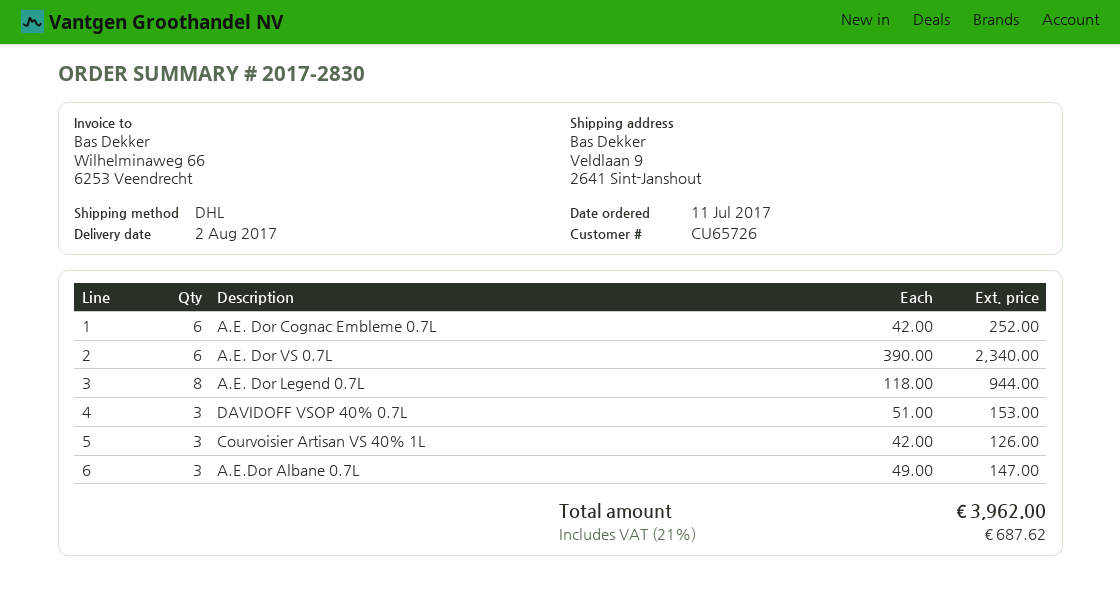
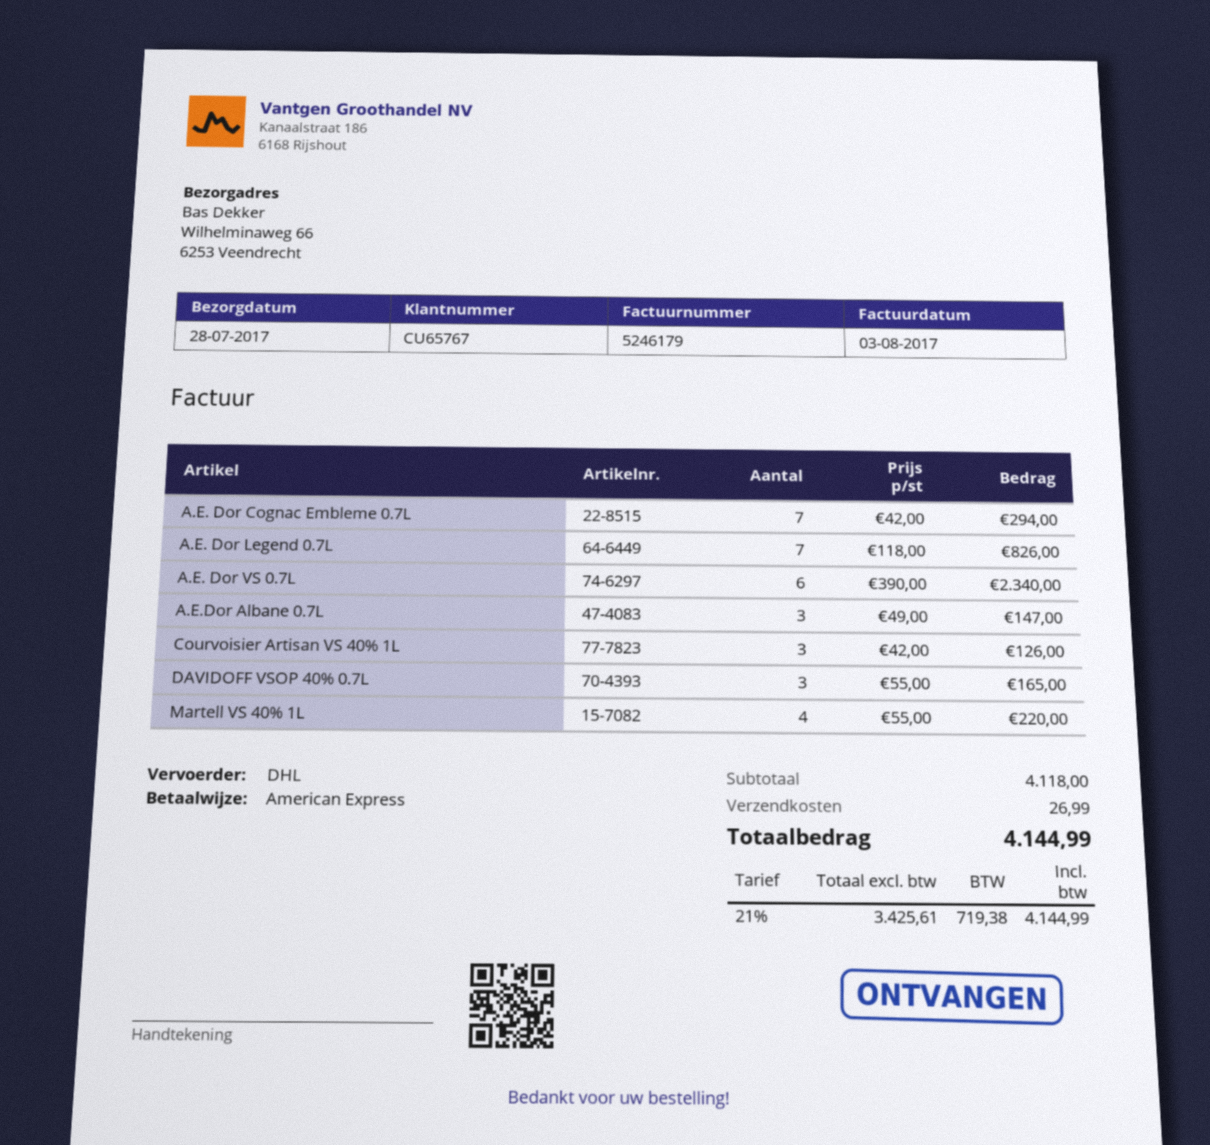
delivery date: 2017-08-02 -> 2017-07-28
customer number: CU65726 -> CU65767
ship to: Veldlaan 9, 2641 Sint-Janshout -> Wilhelminaweg 66, 6253 Veendrecht
A.E. Dor Cognac Embleme 0.7L: 6 x 42.00 = 252.00 -> 7 x 42.00 = 294.00
A.E. Dor Legend 0.7L: 8 x 118.00 = 944.00 -> 7 x 118.00 = 826.00
DAVIDOFF VSOP 40% 0.7L: 3 x 51.00 = 153.00 -> 3 x 55.00 = 165.00
Martell VS 40% 1L: none -> 4 x 55.00 = 220.00
shipping: none -> 26.99
tax: 21% = 687.62 -> 21% = 719.38
total: 3962.00 -> 4144.99

